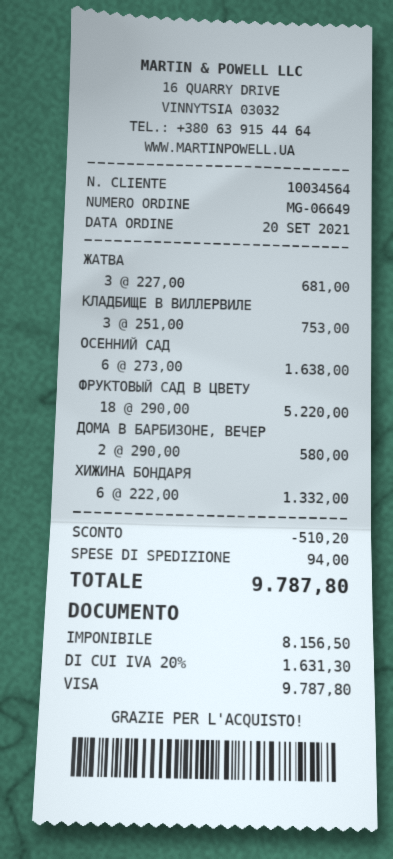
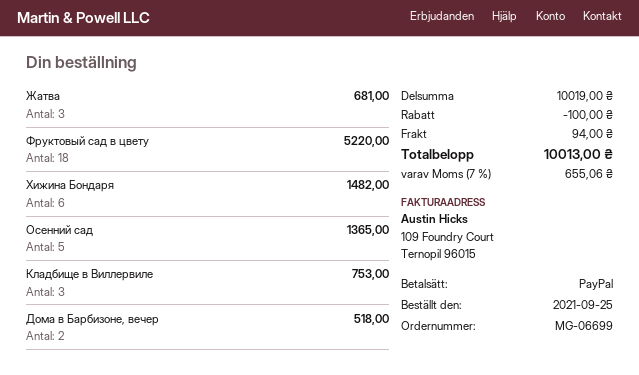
order number: MG-06649 -> MG-06699
order date: 2021-09-20 -> 2021-09-25
payment method: Visa -> PayPal
ОСЕННИЙ САД: 6 for 1638.00 -> 5 for 1365.00
ДОМА В БАРБИЗОНЕ, ВЕЧЕР: 2 for 580.00 -> 2 for 518.00
ХИЖИНА БОНДАРЯ: 6 for 1332.00 -> 6 for 1482.00
discount: 510.20 -> 100.00
tax: 20% = 1631.30 -> 7% = 655.06
total: 9787.80 -> 10013.00

